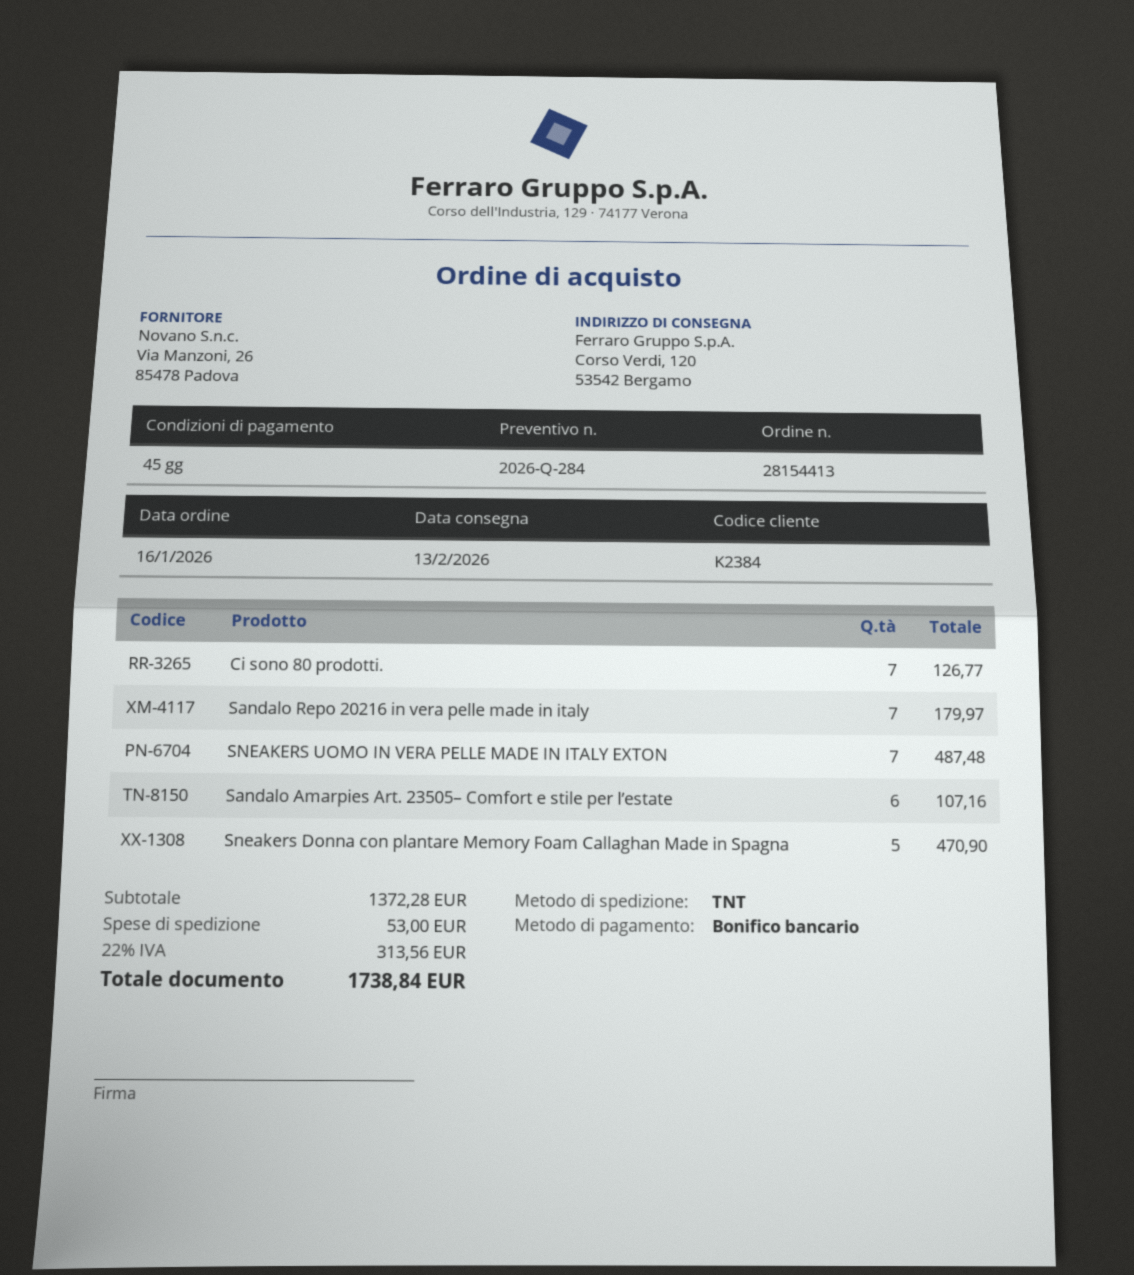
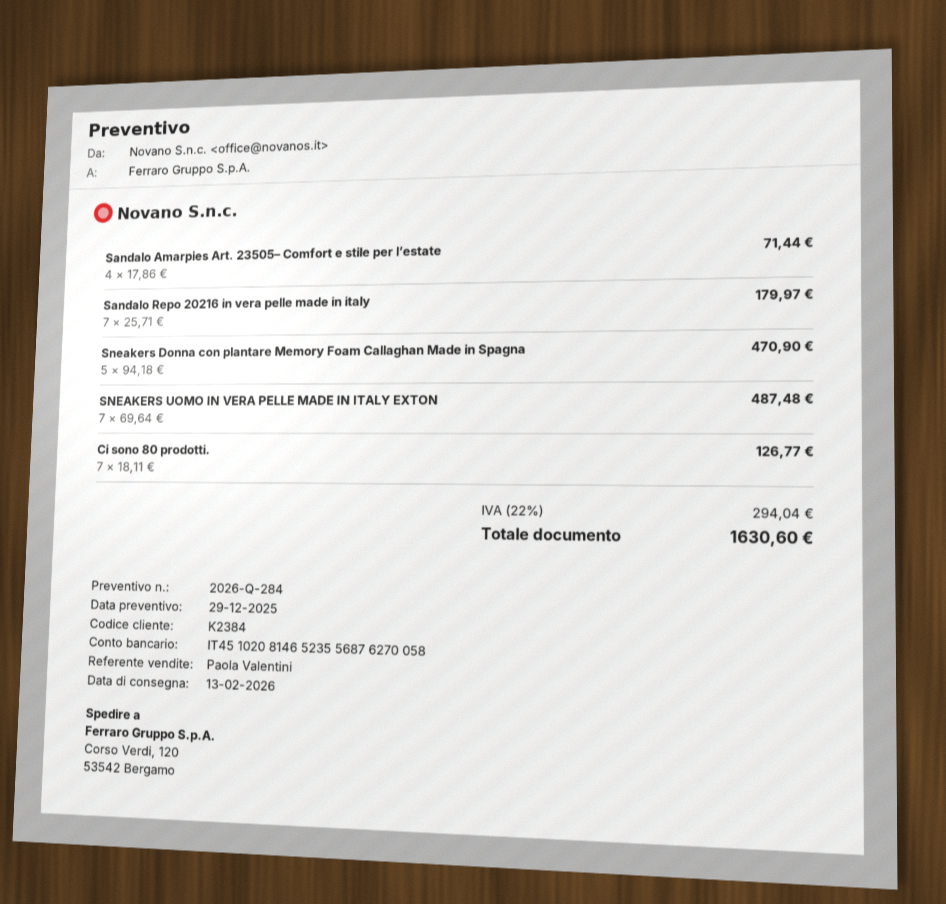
Sandalo Amarpies Art. 23505– Comfort e stile per l’estate: 6 for 107.16 -> 4 for 71.44
shipping: 53.00 -> none
tax: 22% = 313.56 -> 22% = 294.04
total: 1738.84 -> 1630.60

